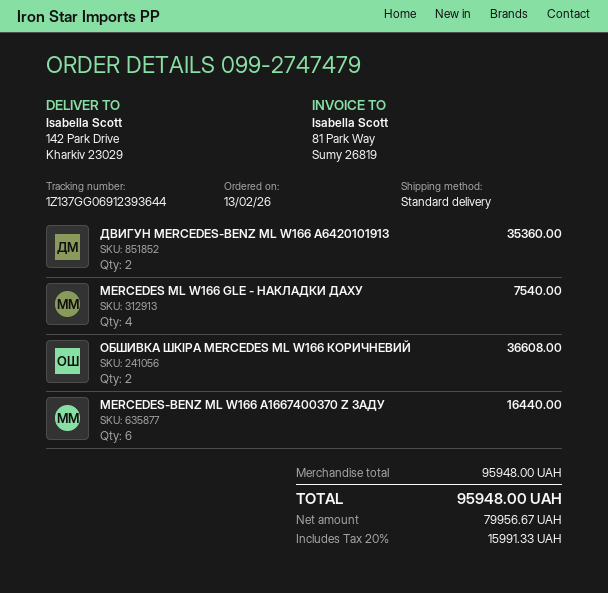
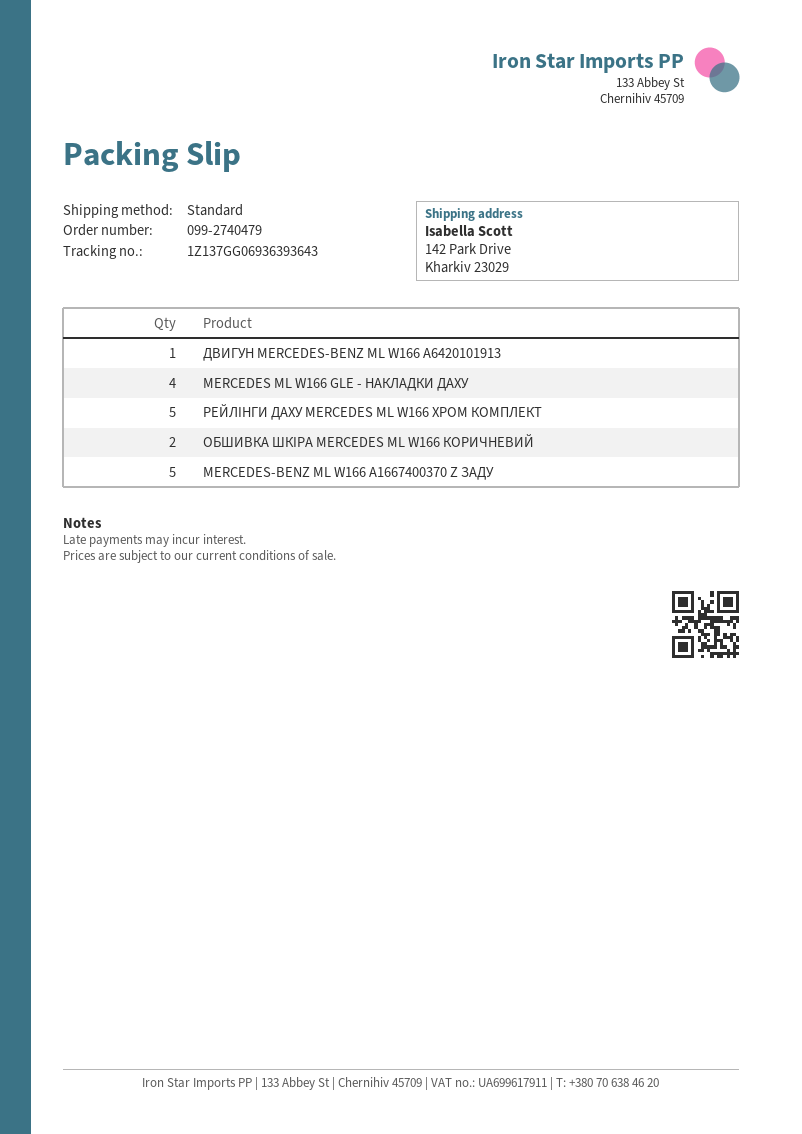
order number: 099-2747479 -> 099-2740479
tracking number: 1Z137GG06912393644 -> 1Z137GG06936393643
ДВИГУН MERCEDES-BENZ ML W166 A6420101913: 2 -> 1
MERCEDES-BENZ ML W166 A1667400370 Z ЗАДУ: 6 -> 5
РЕЙЛІНГИ ДАХУ MERCEDES ML W166 ХРОМ КОМПЛЕКТ: none -> 5

